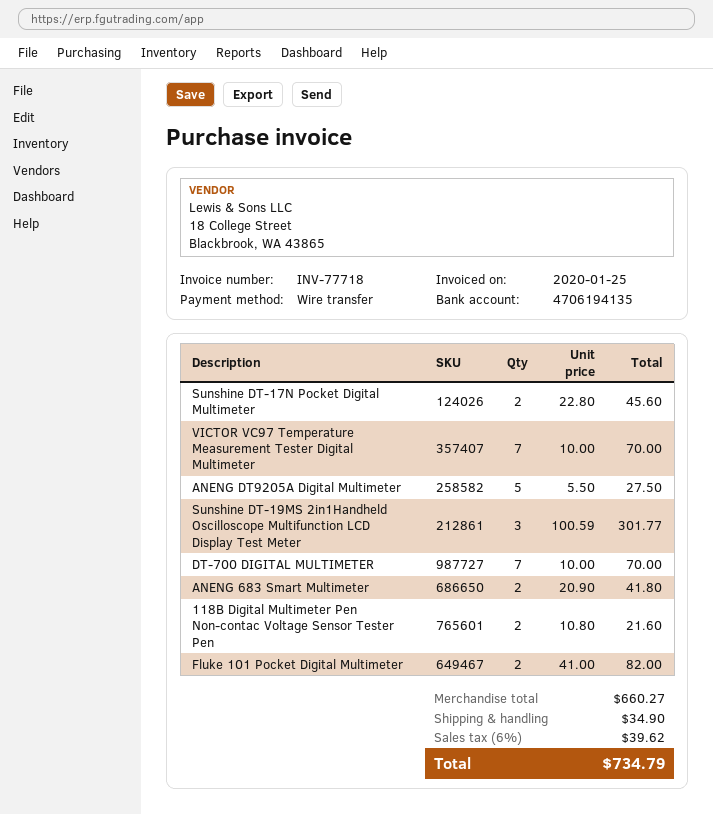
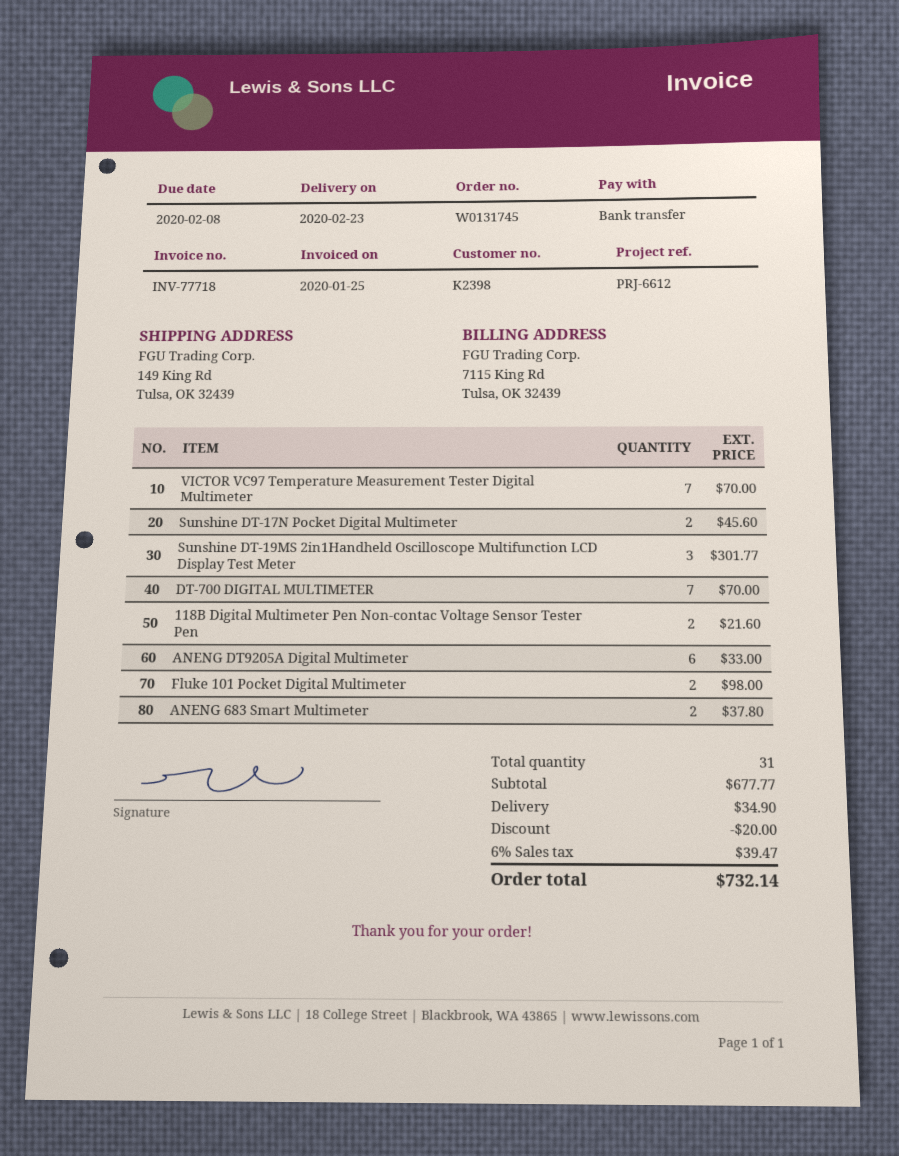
ANENG DT9205A Digital Multimeter: 5 for 27.50 -> 6 for 33.00
ANENG 683 Smart Multimeter: 2 for 41.80 -> 2 for 37.80
Fluke 101 Pocket Digital Multimeter: 2 for 82.00 -> 2 for 98.00
subtotal: 660.27 -> 677.77
discount: none -> 20.00
tax: 6% = 39.62 -> 6% = 39.47
total: 734.79 -> 732.14

